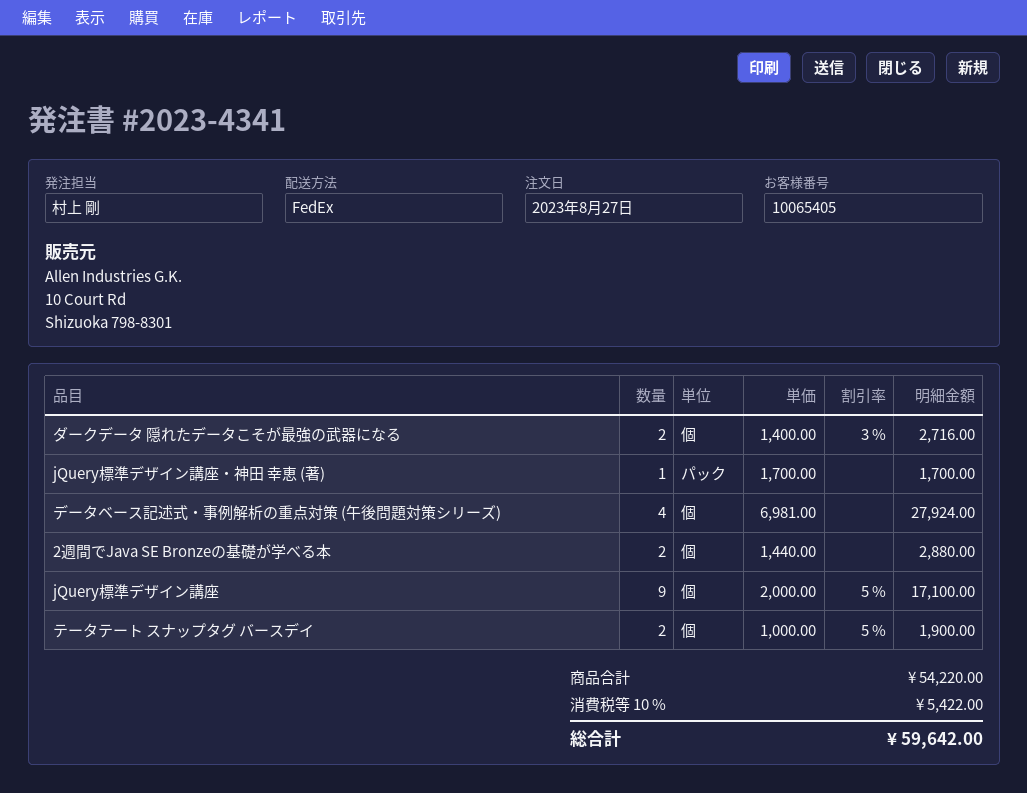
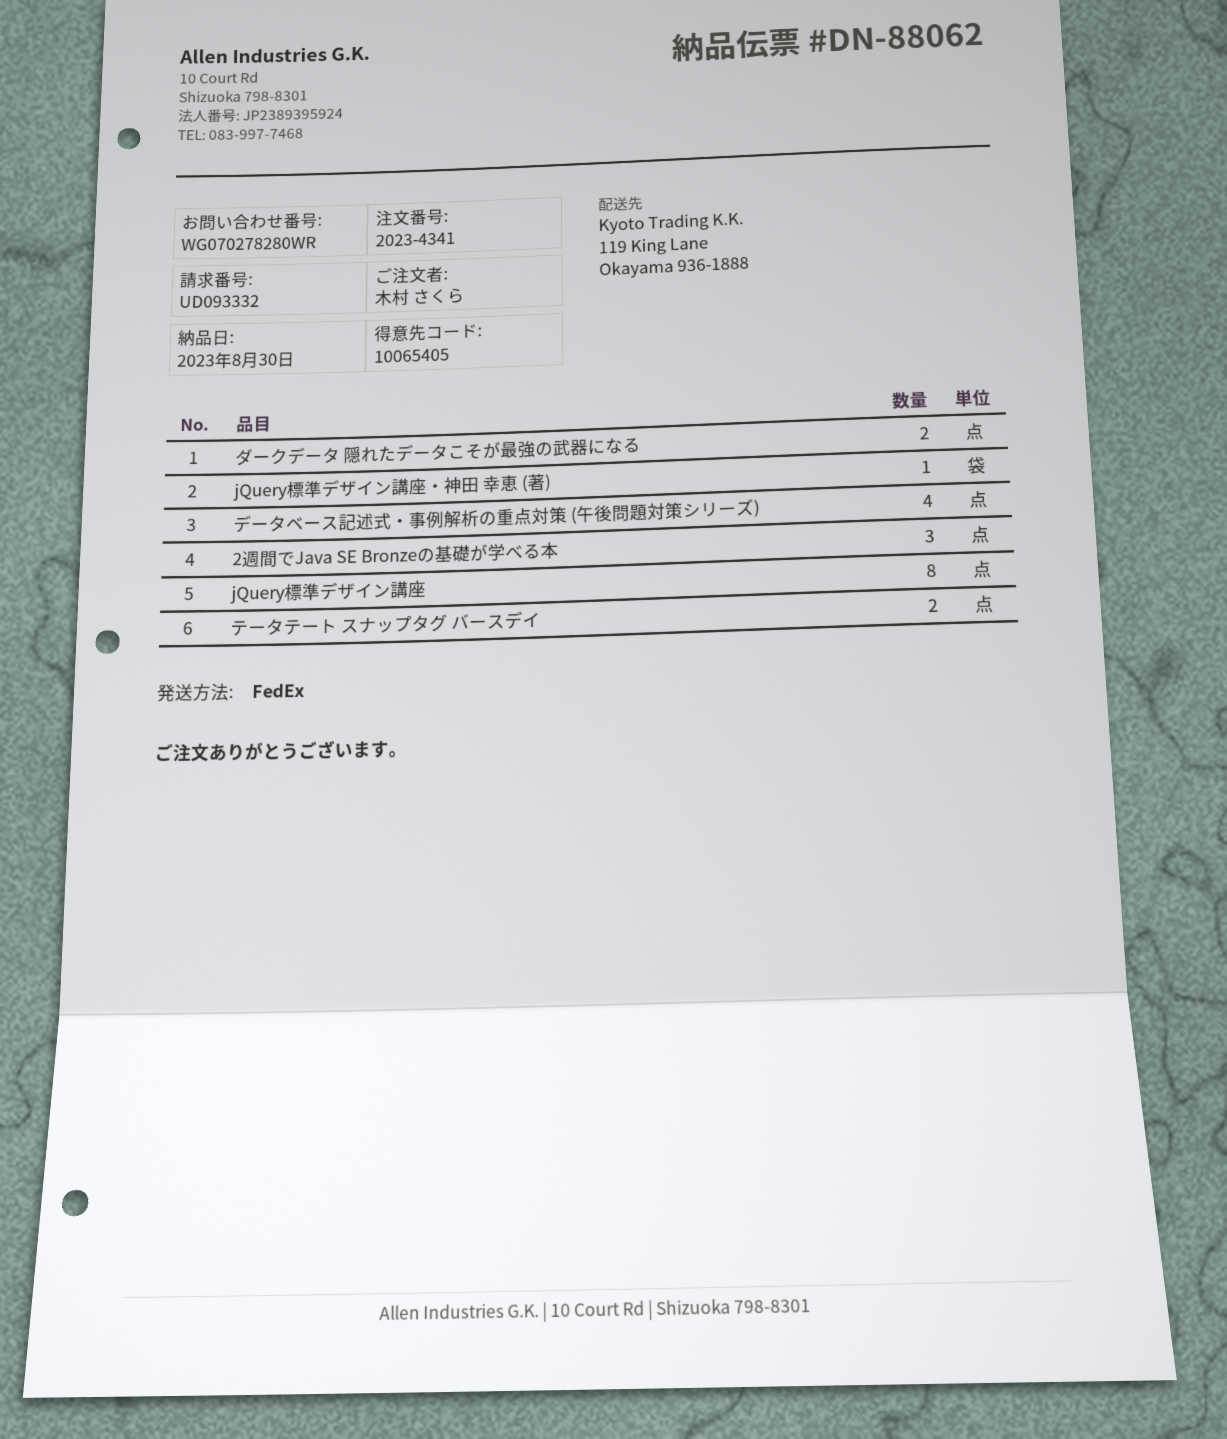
ordered by: 村上 剛 -> 木村 さくら
2週間でJava SE Bronzeの基礎が学べる本: 2 -> 3
jQuery標準デザイン講座: 9 -> 8

